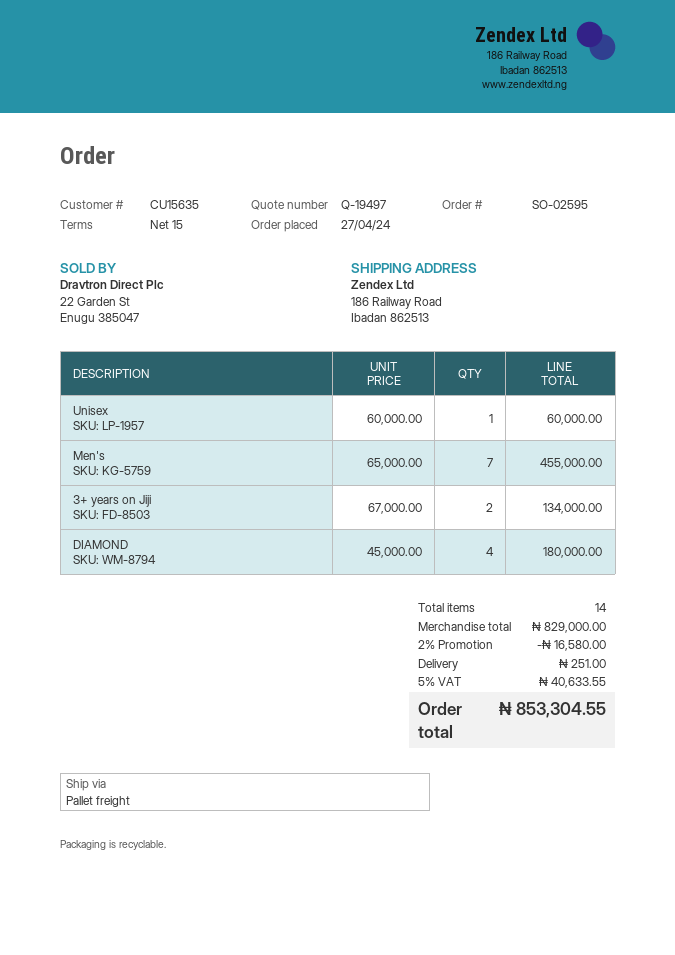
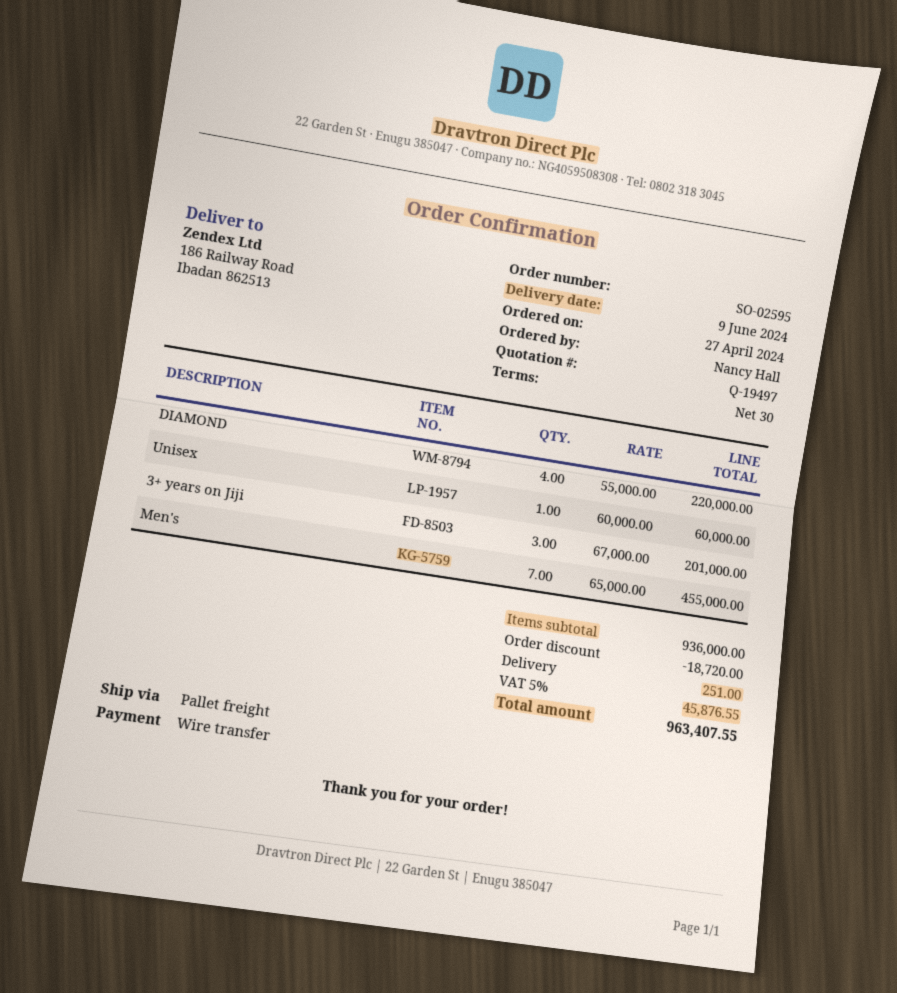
payment terms: 15 days -> 30 days
3+ years on Jiji: 2 x 67000.00 = 134000.00 -> 3 x 67000.00 = 201000.00
DIAMOND: 4 x 45000.00 = 180000.00 -> 4 x 55000.00 = 220000.00
subtotal: 829000.00 -> 936000.00
discount: 16580.00 -> 18720.00
tax: 5% = 40633.55 -> 5% = 45876.55
total: 853304.55 -> 963407.55

